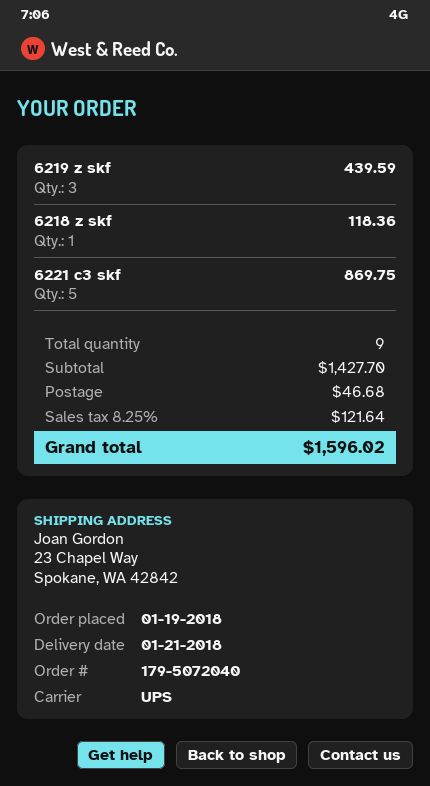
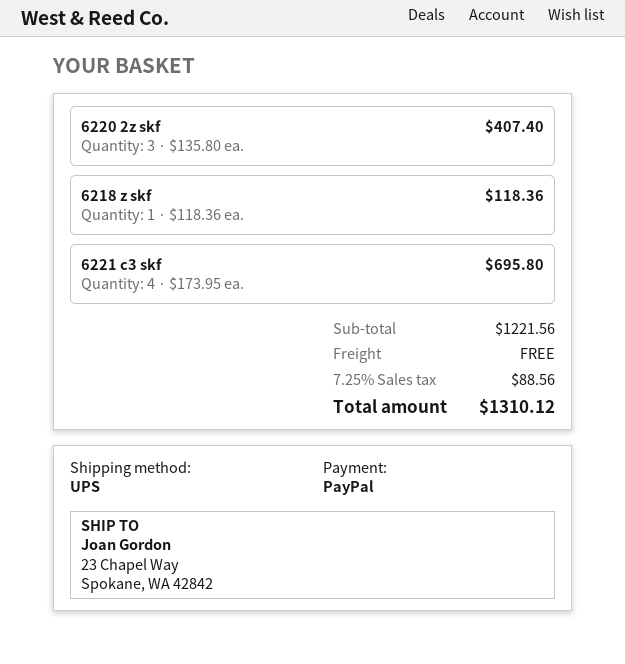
6219 z skf: 3 for 439.59 -> none
6221 c3 skf: 5 for 869.75 -> 4 for 695.80
6220 2z skf: none -> 3 for 407.40
subtotal: 1427.70 -> 1221.56
shipping: 46.68 -> 0.00
tax: 8.25% = 121.64 -> 7.25% = 88.56
total: 1596.02 -> 1310.12

